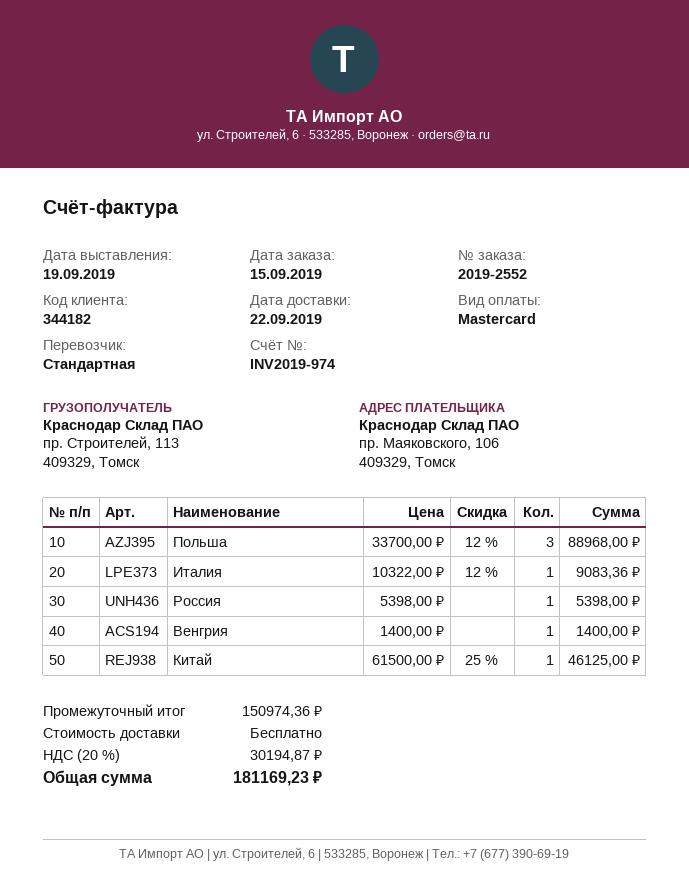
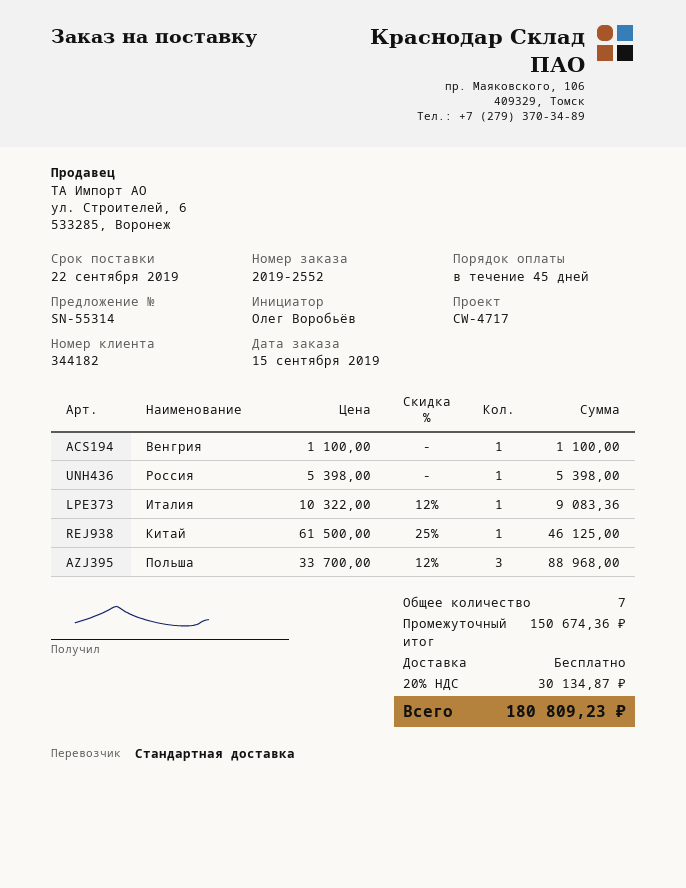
Венгрия: 1 x 1400.00 = 1400.00 -> 1 x 1100.00 = 1100.00
subtotal: 150974.36 -> 150674.36
tax: 20% = 30194.87 -> 20% = 30134.87
total: 181169.23 -> 180809.23

